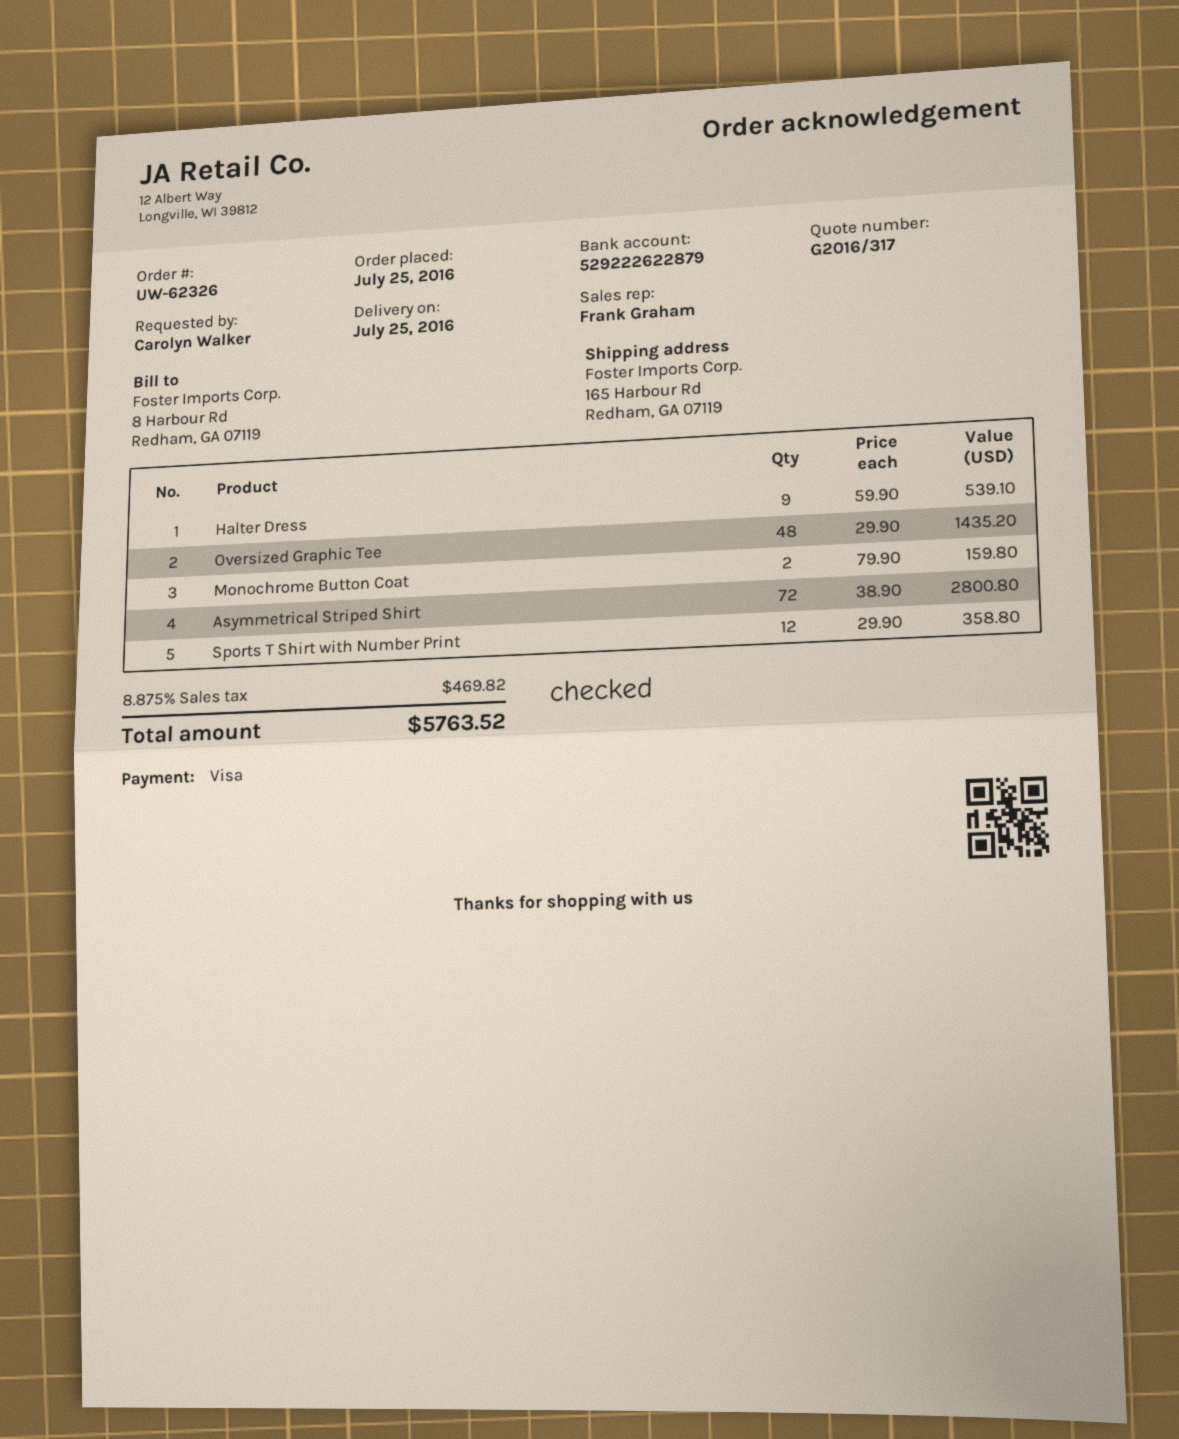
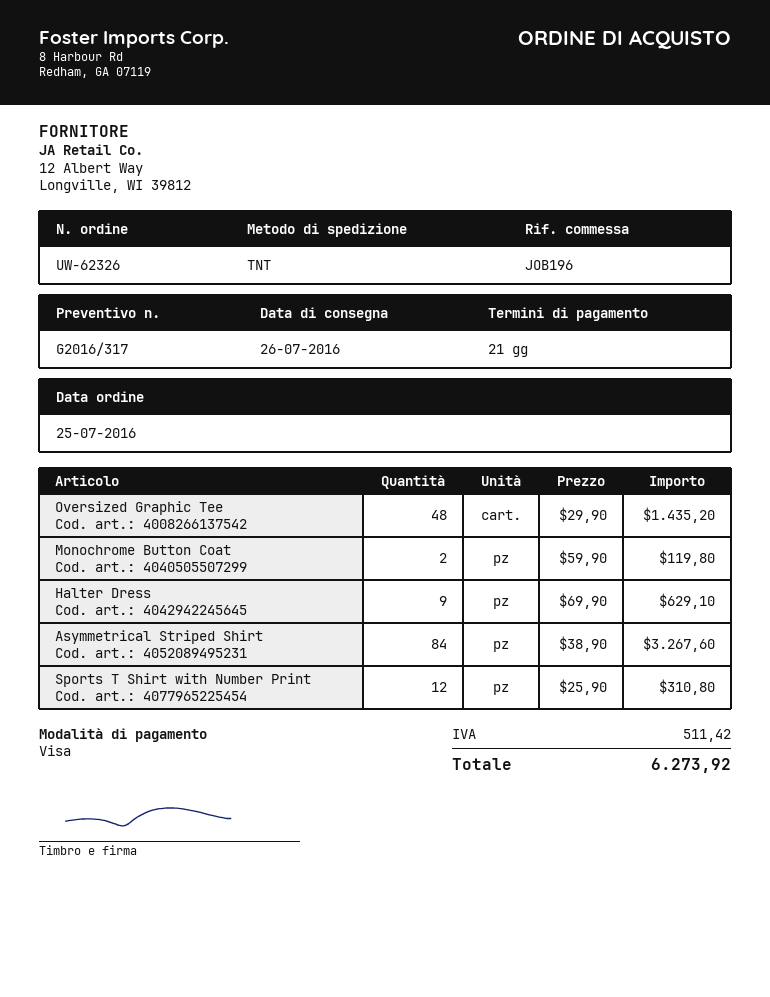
delivery date: 2016-07-25 -> 2016-07-26
Halter Dress: 9 x 59.90 = 539.10 -> 9 x 69.90 = 629.10
Monochrome Button Coat: 2 x 79.90 = 159.80 -> 2 x 59.90 = 119.80
Asymmetrical Striped Shirt: 72 x 38.90 = 2800.80 -> 84 x 38.90 = 3267.60
Sports T Shirt with Number Print: 12 x 29.90 = 358.80 -> 12 x 25.90 = 310.80
tax: 469.82 -> 511.42
total: 5763.52 -> 6273.92

